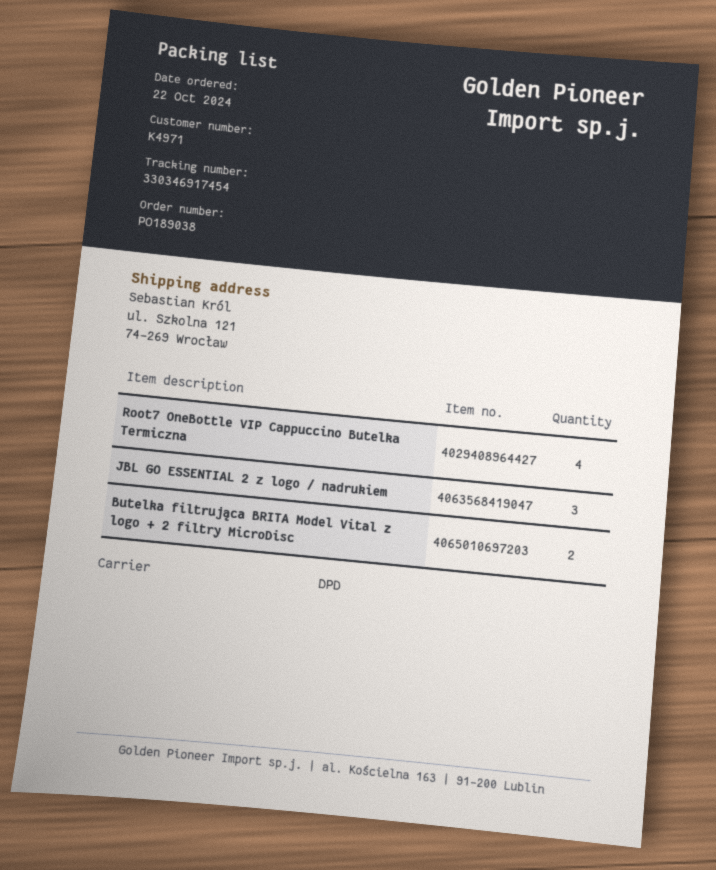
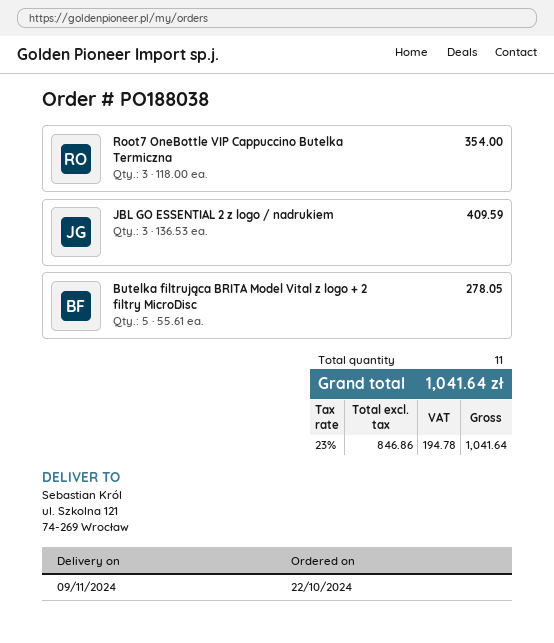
order number: PO189038 -> PO188038
Root7 OneBottle VIP Cappuccino Butelka Termiczna: 4 -> 3
Butelka filtrująca BRITA Model Vital z logo + 2 filtry MicroDisc: 2 -> 5

